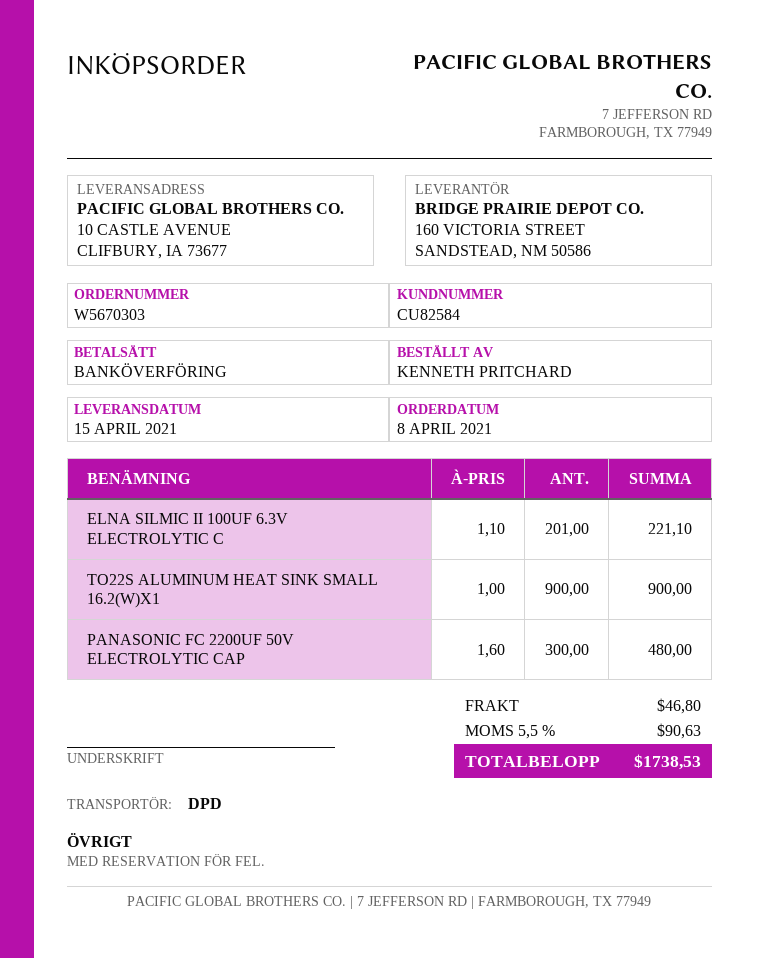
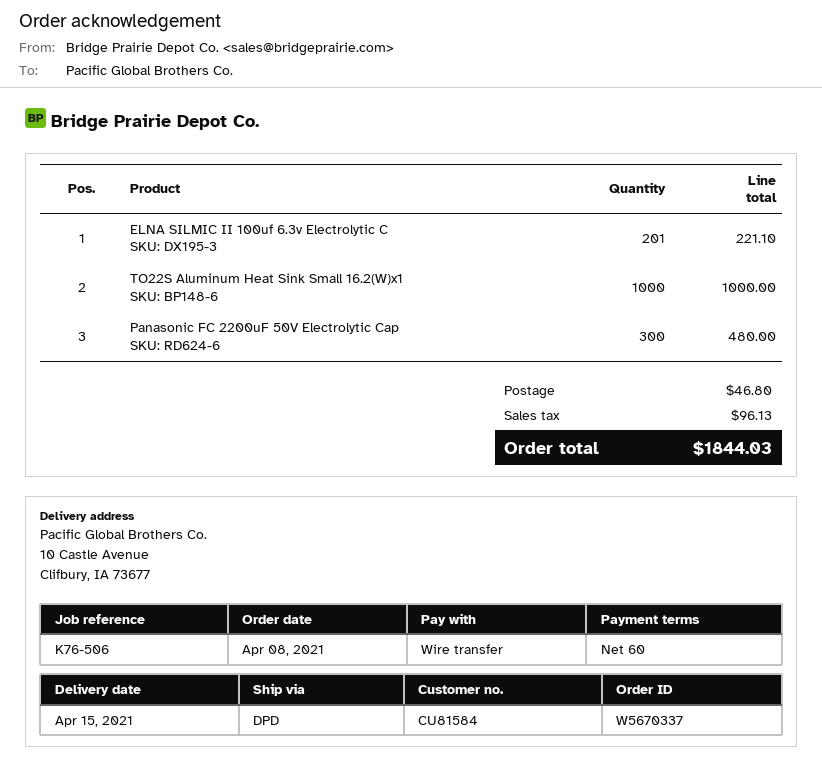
order number: W5670303 -> W5670337
customer number: CU82584 -> CU81584
TO22S ALUMINUM HEAT SINK SMALL 16.2(W)X1: 900 for 900.00 -> 1000 for 1000.00
tax: 90.63 -> 96.13
total: 1738.53 -> 1844.03

